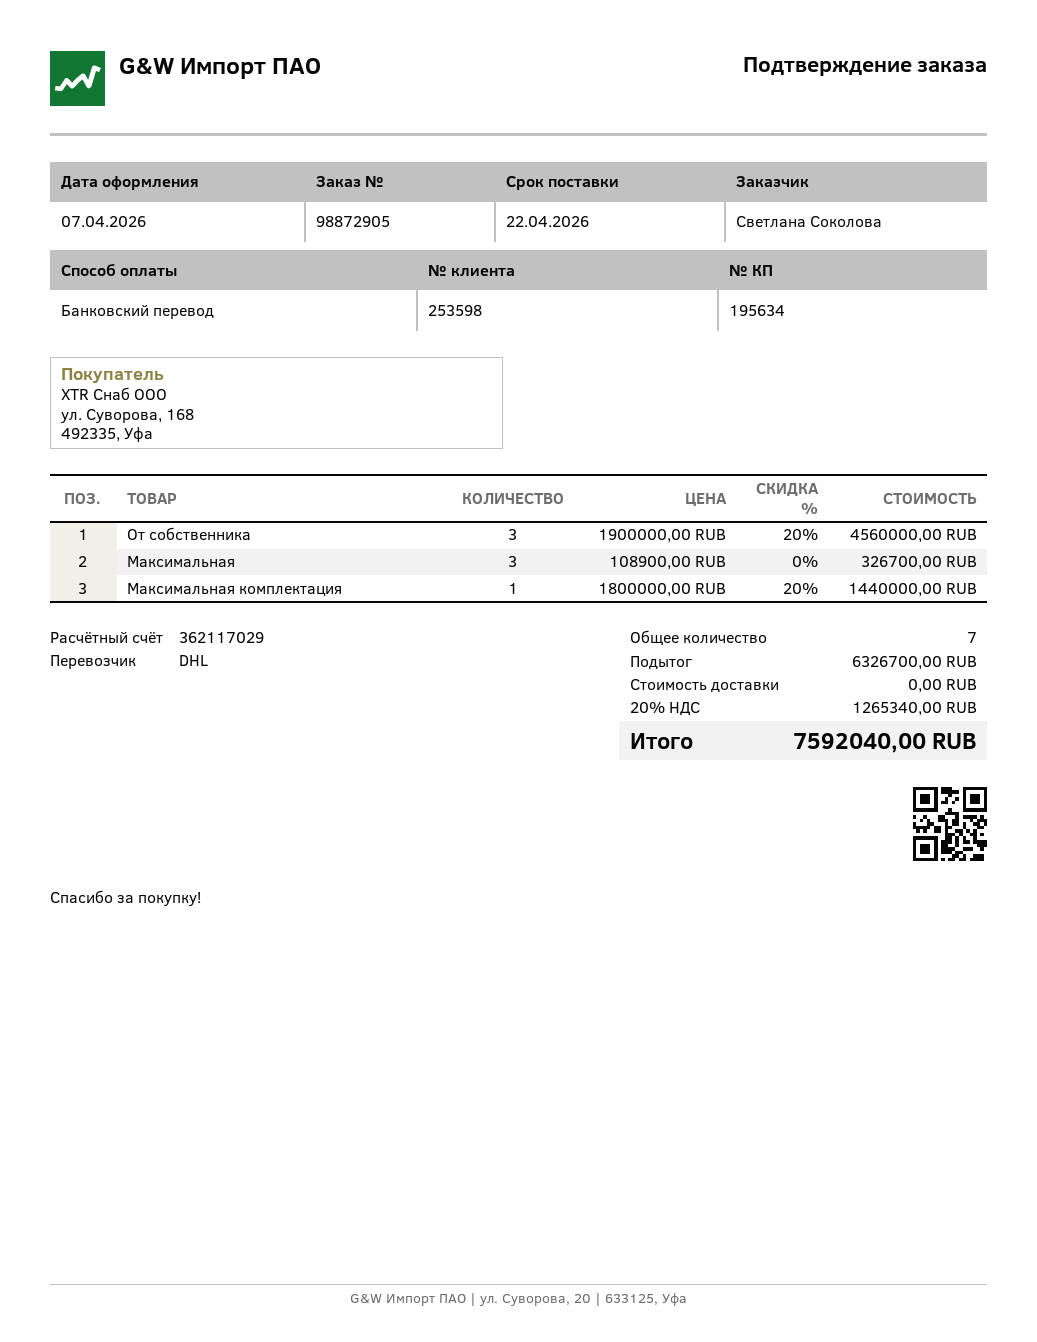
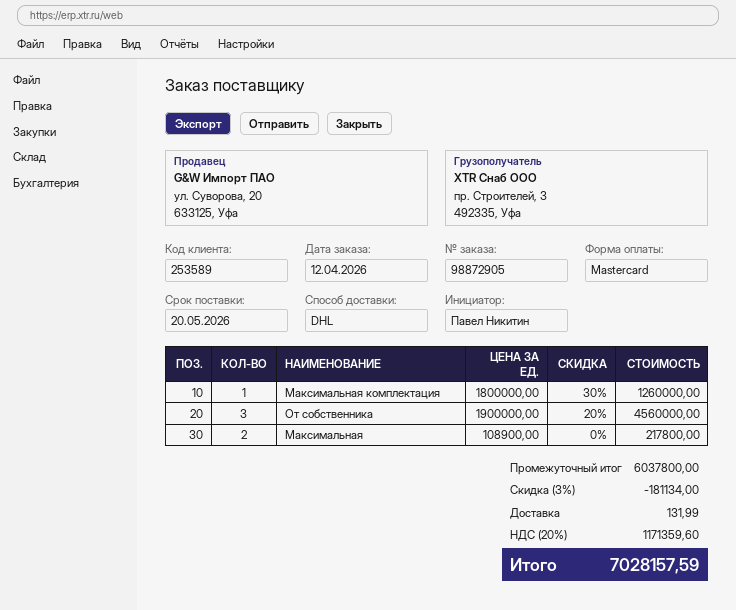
order date: 2026-04-07 -> 2026-04-12
delivery date: 2026-04-22 -> 2026-05-20
customer number: 253598 -> 253589
ordered by: Светлана Соколова -> Павел Никитин
payment method: bank transfer -> Mastercard
Максимальная: 3 x 108900.00 = 326700.00 -> 2 x 108900.00 = 217800.00
Максимальная комплектация: 1 x 1800000.00 - 20% = 1440000.00 -> 1 x 1800000.00 - 30% = 1260000.00
subtotal: 6326700.00 -> 6037800.00
discount: none -> 3% = 181134.00
shipping: 0.00 -> 131.99
tax: 20% = 1265340.00 -> 20% = 1171359.60
total: 7592040.00 -> 7028157.59

